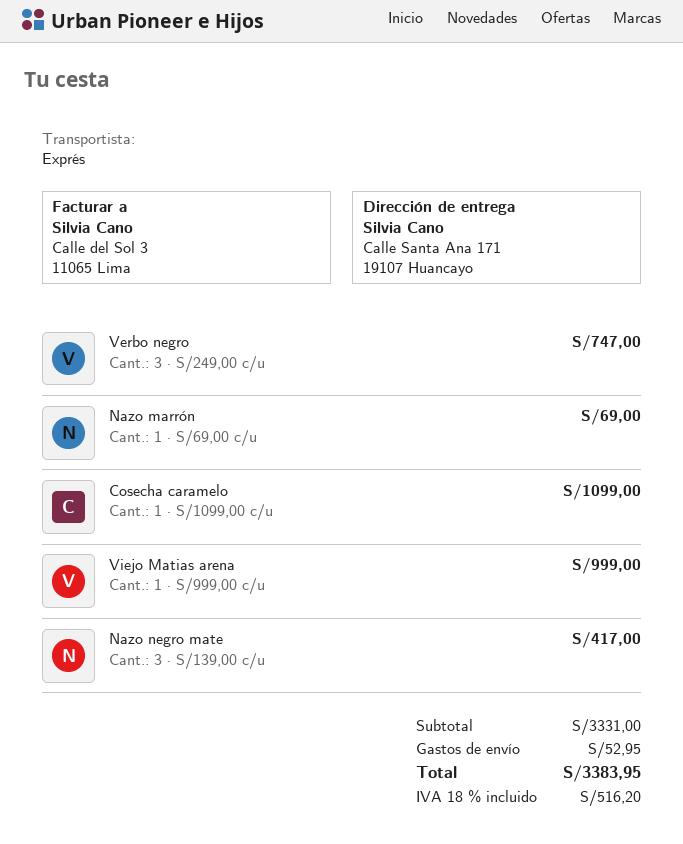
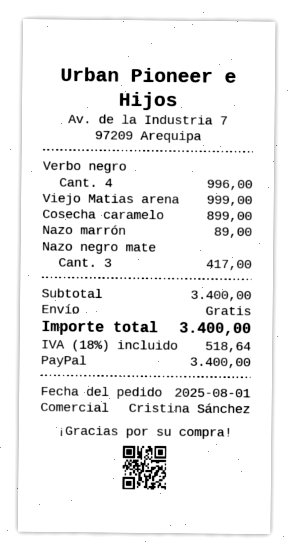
Verbo negro: 3 for 747.00 -> 4 for 996.00
Nazo marrón: 1 for 69.00 -> 1 for 89.00
Cosecha caramelo: 1 for 1099.00 -> 1 for 899.00
subtotal: 3331.00 -> 3400.00
shipping: 52.95 -> 0.00
tax: 18% = 516.20 -> 18% = 518.64
total: 3383.95 -> 3400.00

